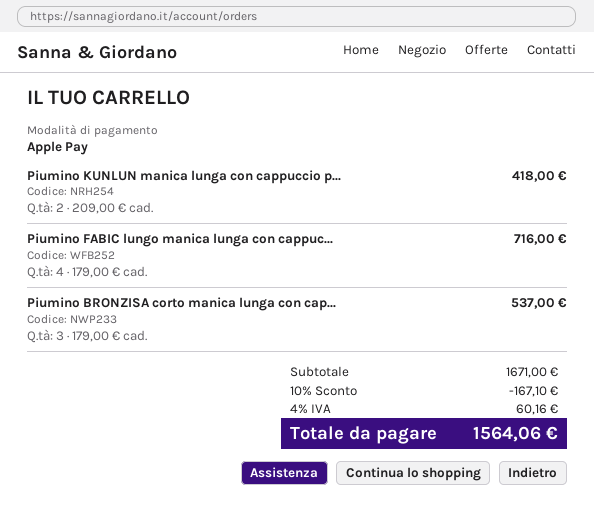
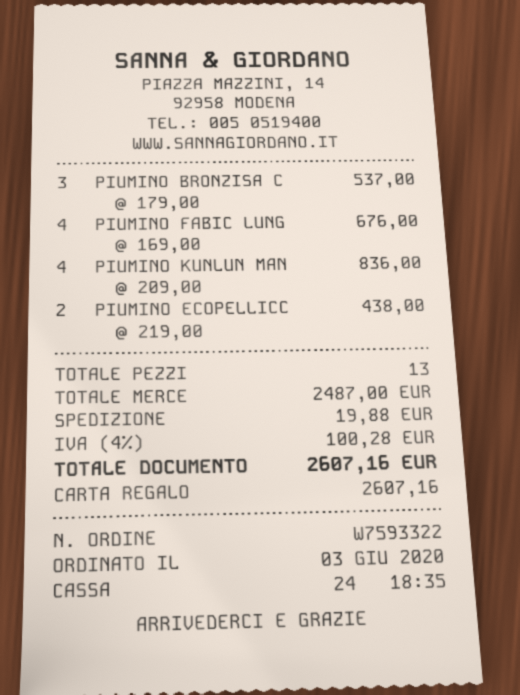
payment method: Apple Pay -> gift card
Piumino KUNLUN manica lunga con cappuccio p...: 2 x 209.00 = 418.00 -> 4 x 209.00 = 836.00
Piumino FABIC lungo manica lunga con cappuc...: 4 x 179.00 = 716.00 -> 4 x 169.00 = 676.00
PIUMINO ECOPELLICC: none -> 2 x 219.00 = 438.00
subtotal: 1671.00 -> 2487.00
discount: 10% = 167.10 -> none
shipping: none -> 19.88
tax: 4% = 60.16 -> 4% = 100.28
total: 1564.06 -> 2607.16

